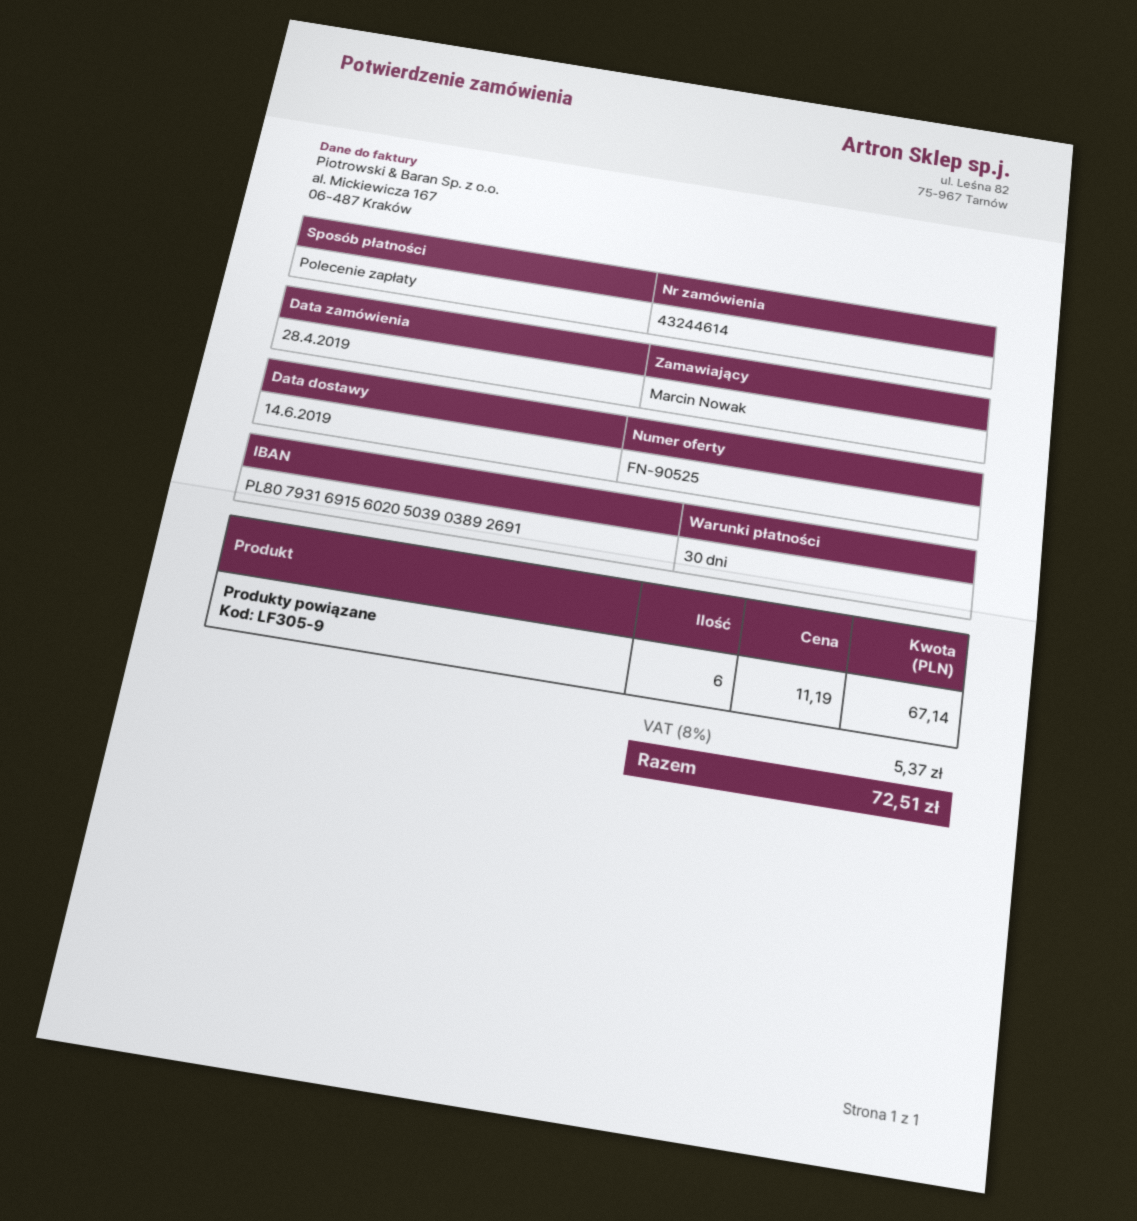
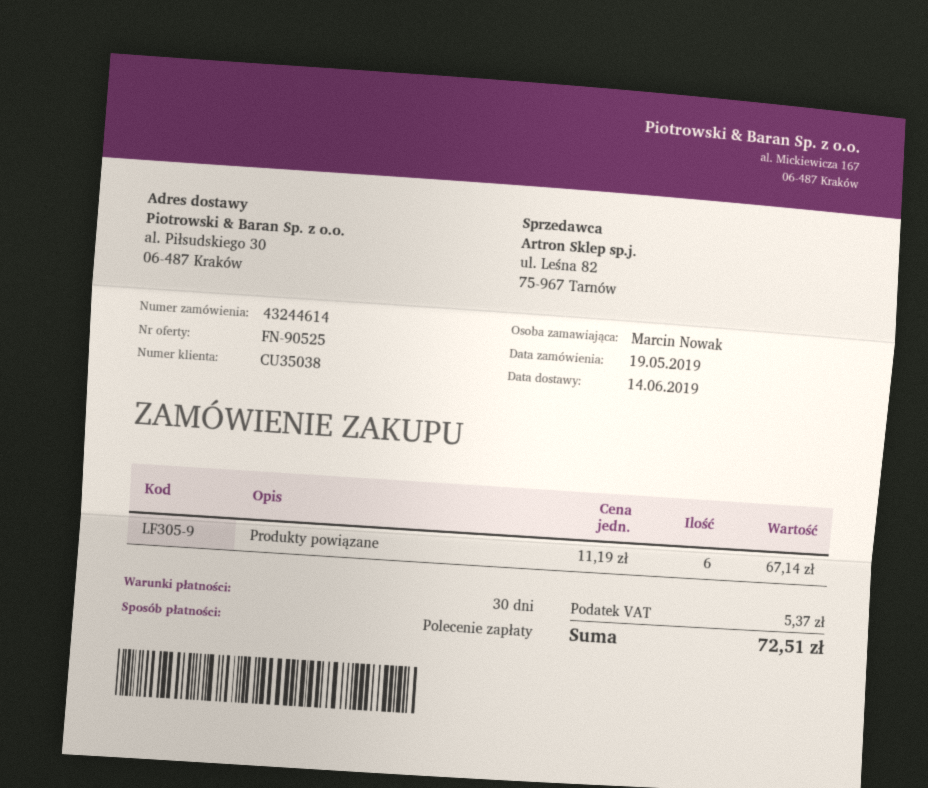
order date: 2019-04-28 -> 2019-05-19

